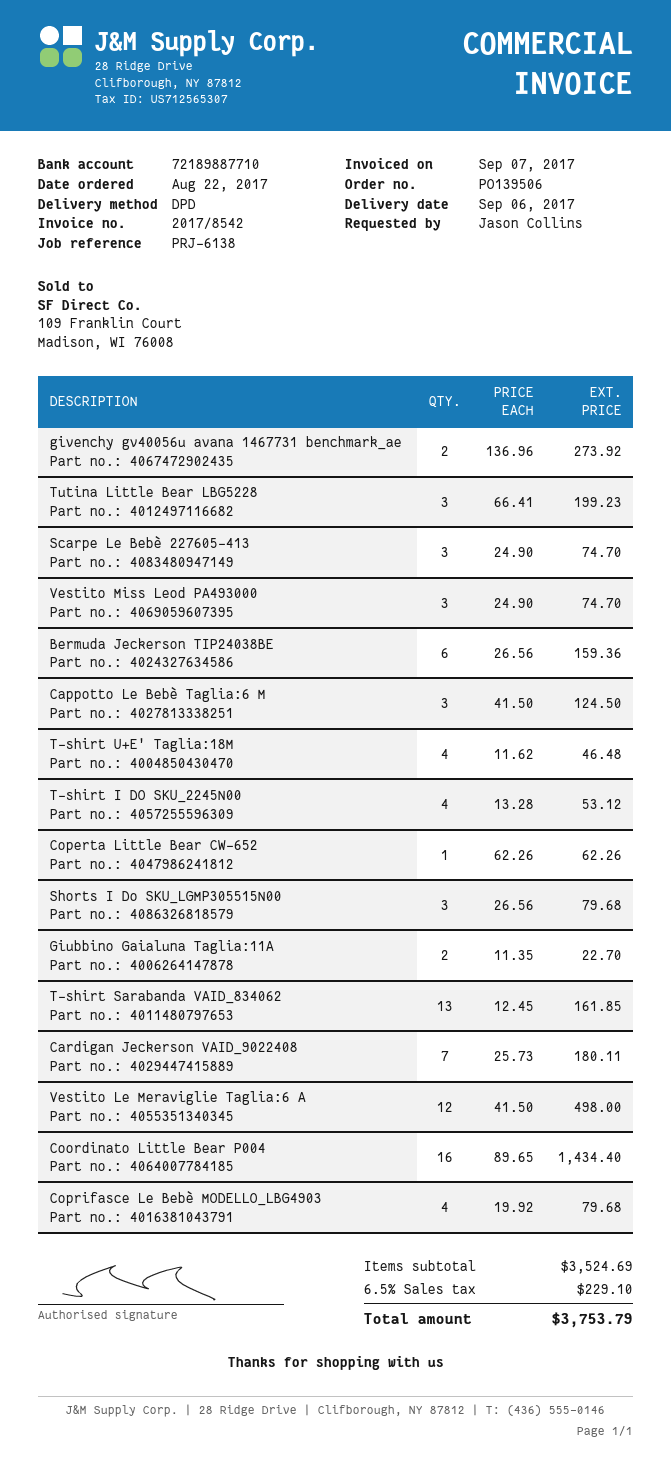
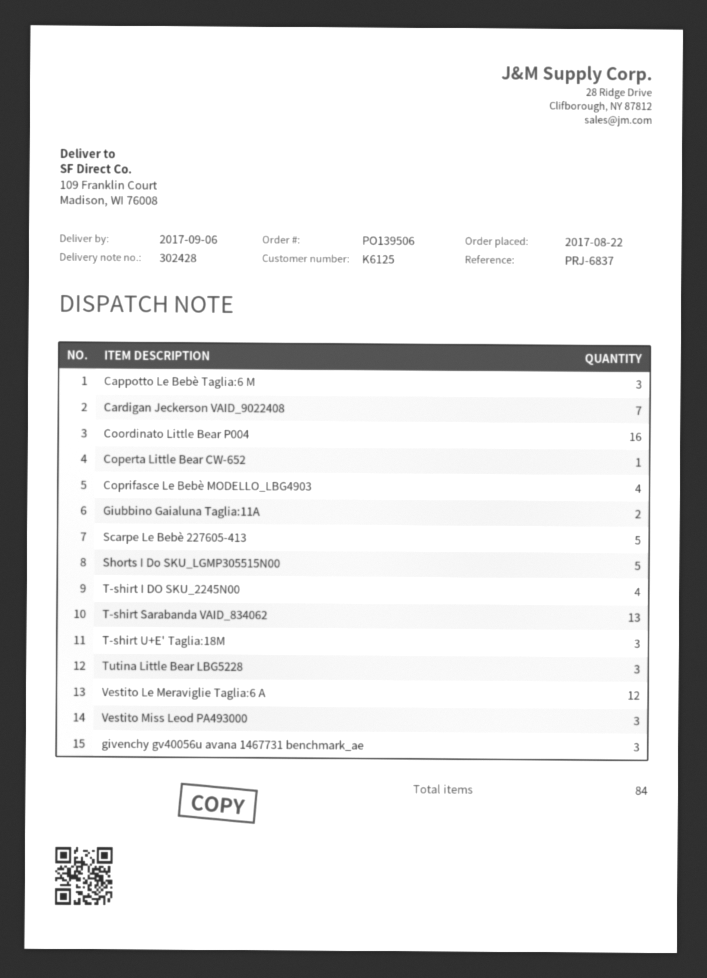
reference: PRJ-6138 -> PRJ-6837
givenchy gv40056u avana 1467731 benchmark_ae: 2 -> 3
Scarpe Le Bebè 227605-413: 3 -> 5
Bermuda Jeckerson TIP24038BE: 6 -> none
T-shirt U+E' Taglia:18M: 4 -> 3
Shorts I Do SKU_LGMP305515N00: 3 -> 5

